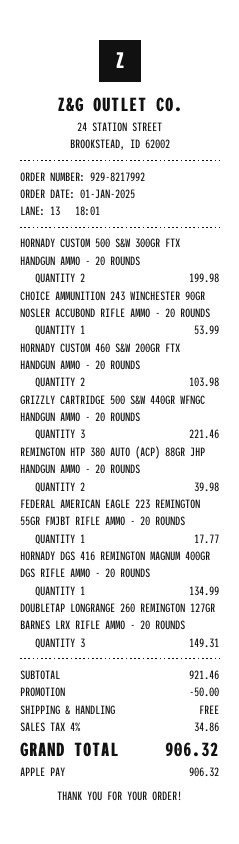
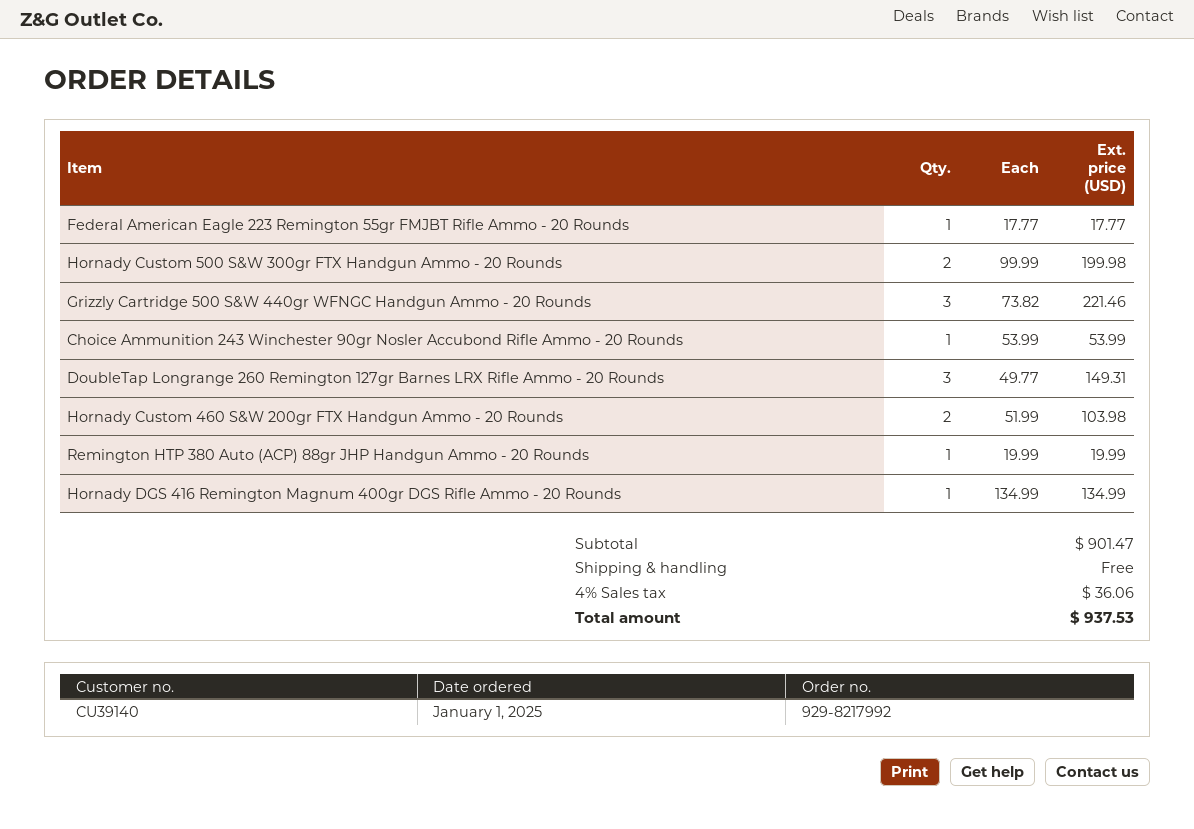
REMINGTON HTP 380 AUTO (ACP) 88GR JHP HANDGUN AMMO - 20 ROUNDS: 2 for 39.98 -> 1 for 19.99
subtotal: 921.46 -> 901.47
discount: 50.00 -> none
tax: 4% = 34.86 -> 4% = 36.06
total: 906.32 -> 937.53

